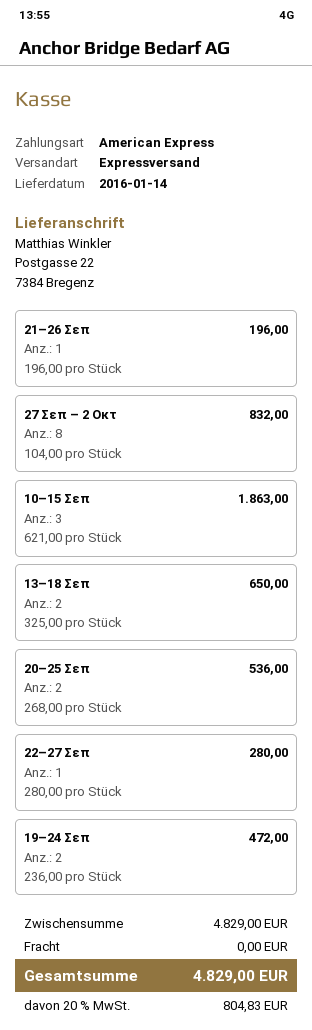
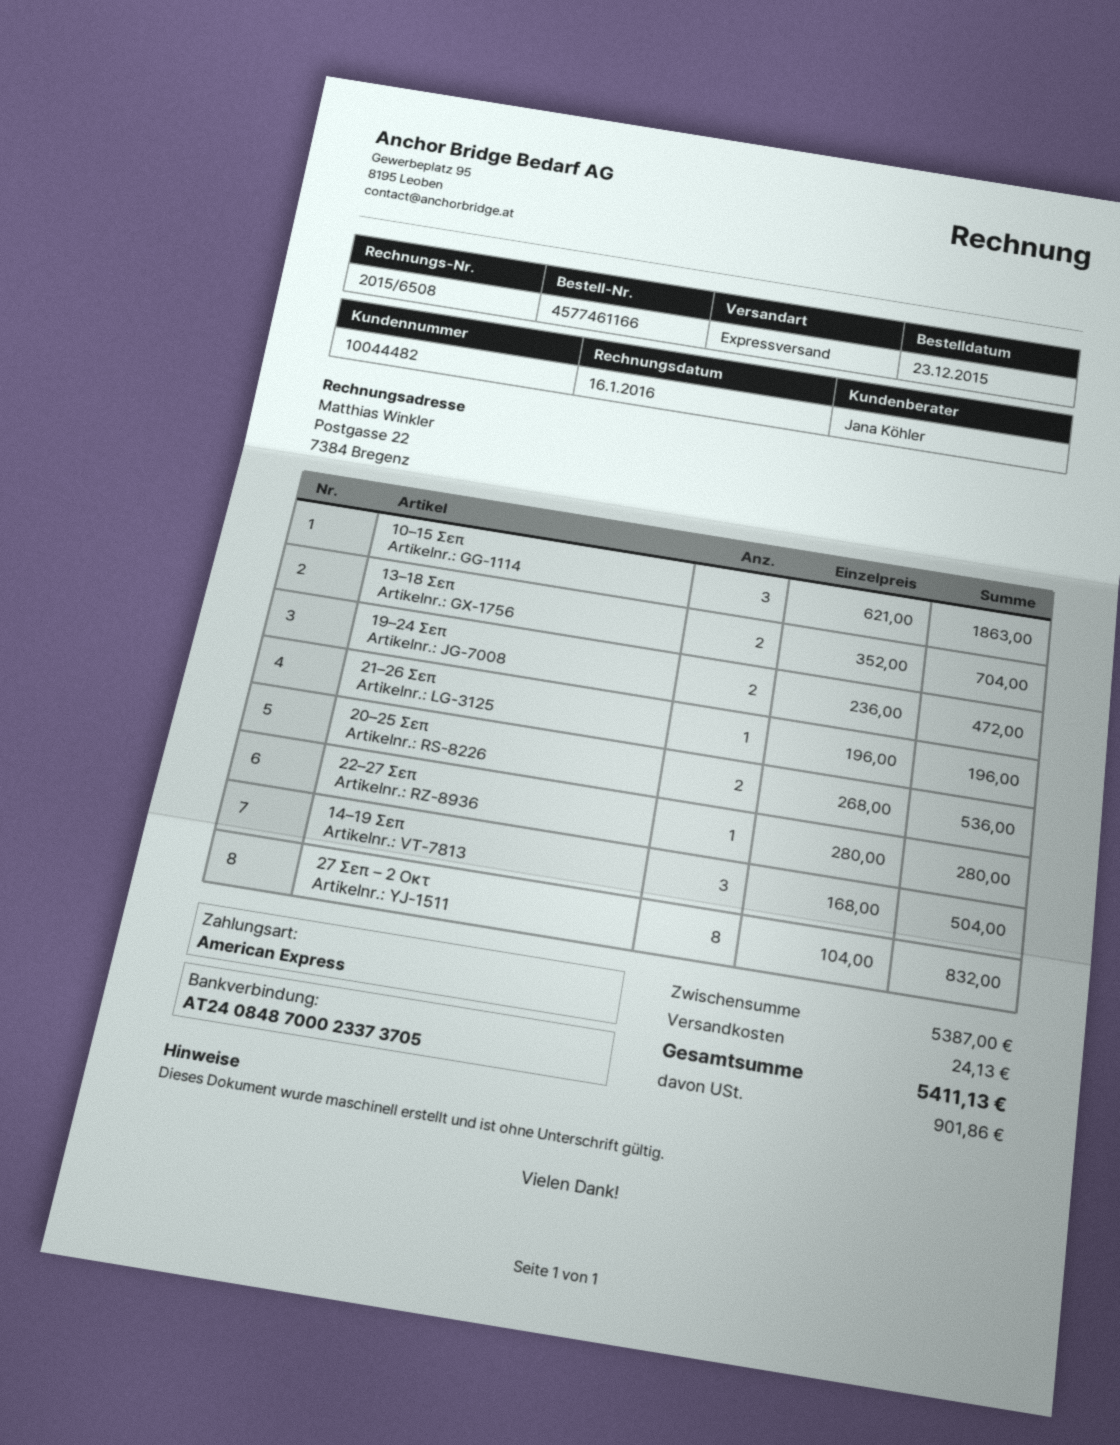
13–18 Σεπ: 2 x 325.00 = 650.00 -> 2 x 352.00 = 704.00
14–19 Σεπ: none -> 3 x 168.00 = 504.00
subtotal: 4829.00 -> 5387.00
shipping: 0.00 -> 24.13
tax: 804.83 -> 901.86
total: 4829.00 -> 5411.13

